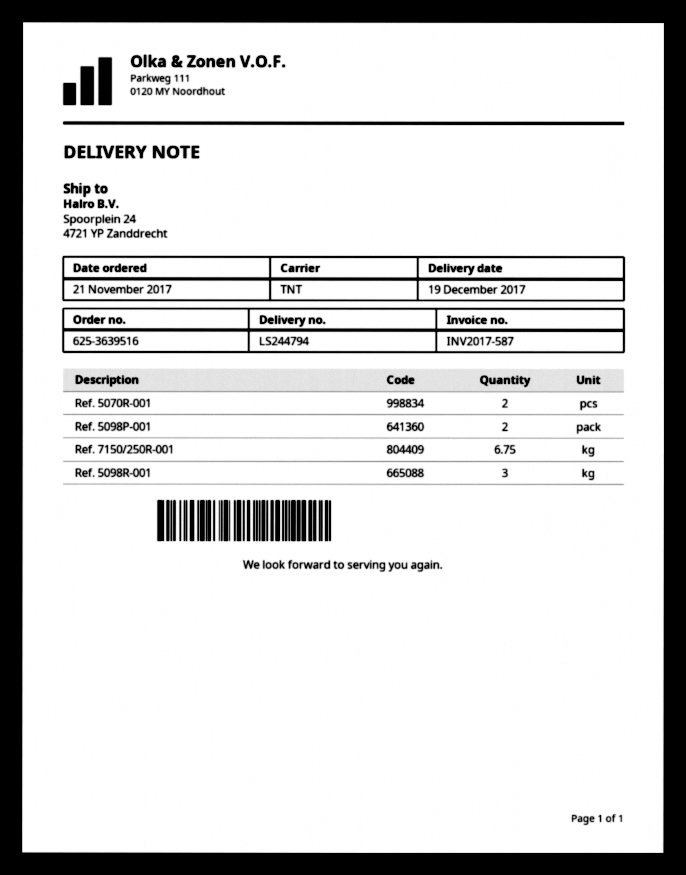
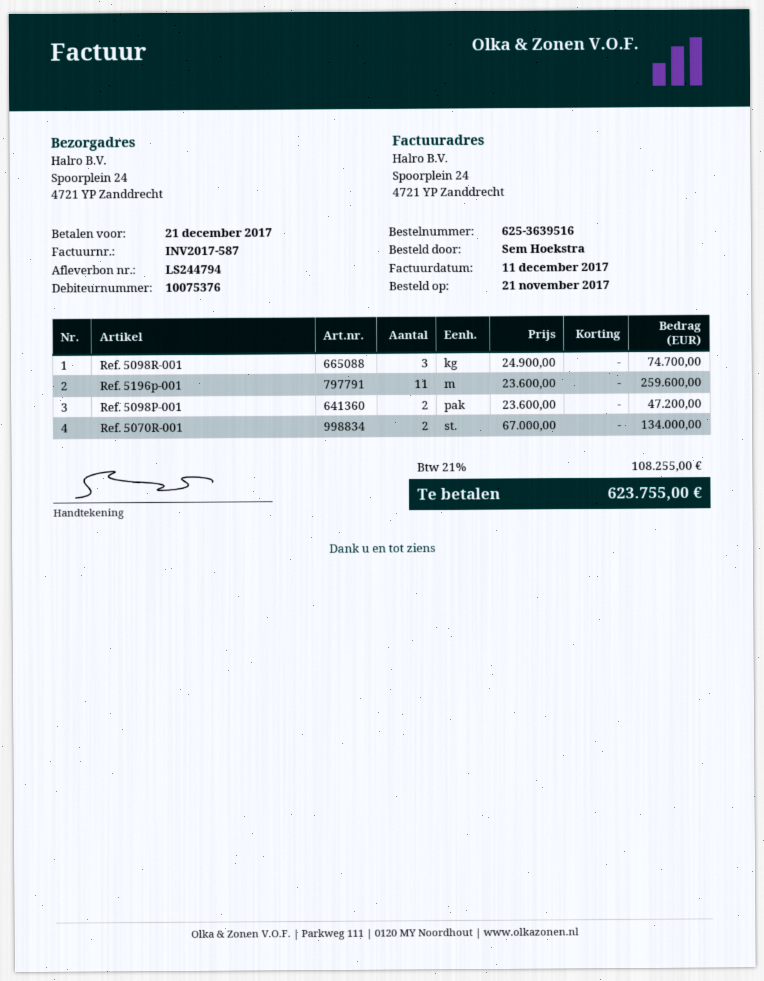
Ref. 7150/250R-001: 6.75 -> none
Ref. 5196p-001: none -> 11

